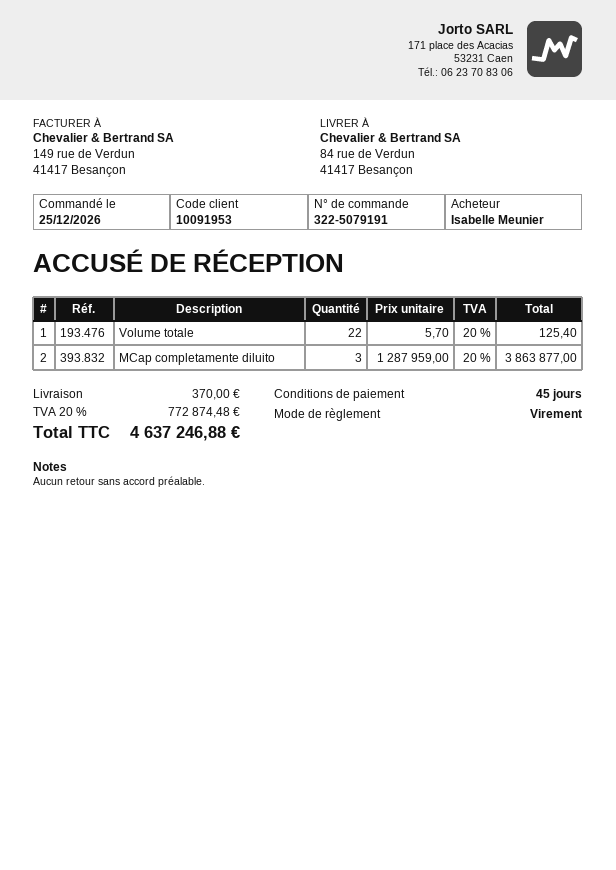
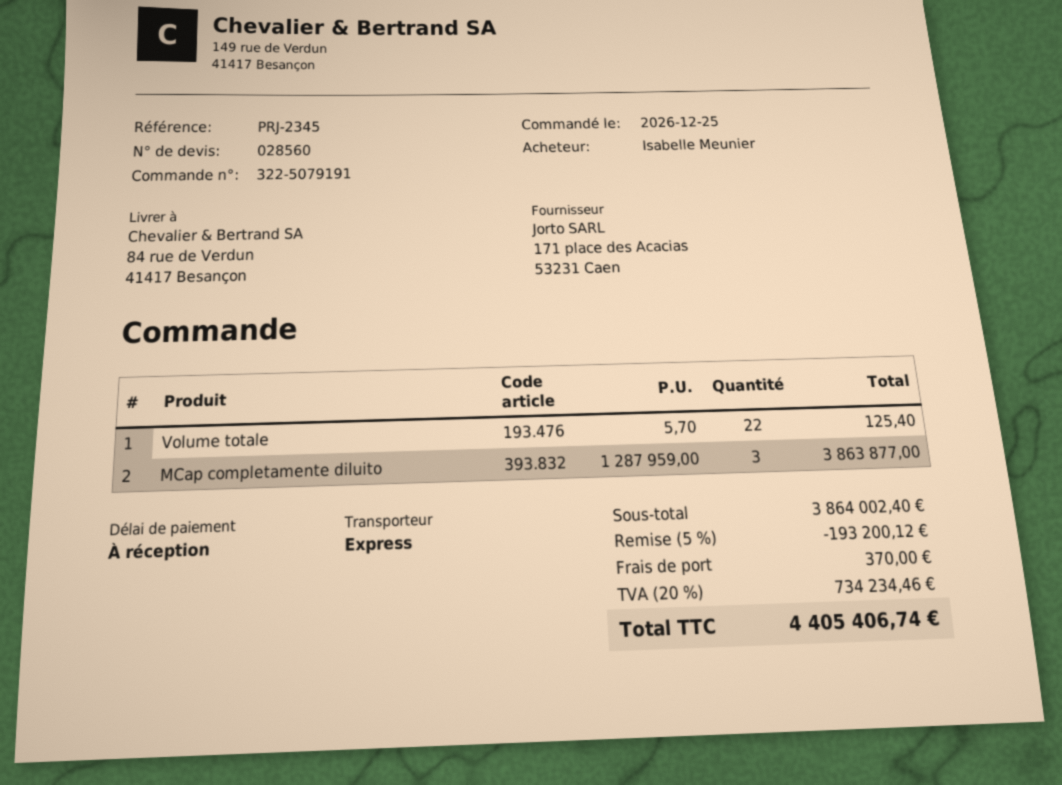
payment terms: 45 days -> on receipt
discount: none -> 5% = 193200.12
tax: 20% = 772874.48 -> 20% = 734234.46
total: 4637246.88 -> 4405406.74

